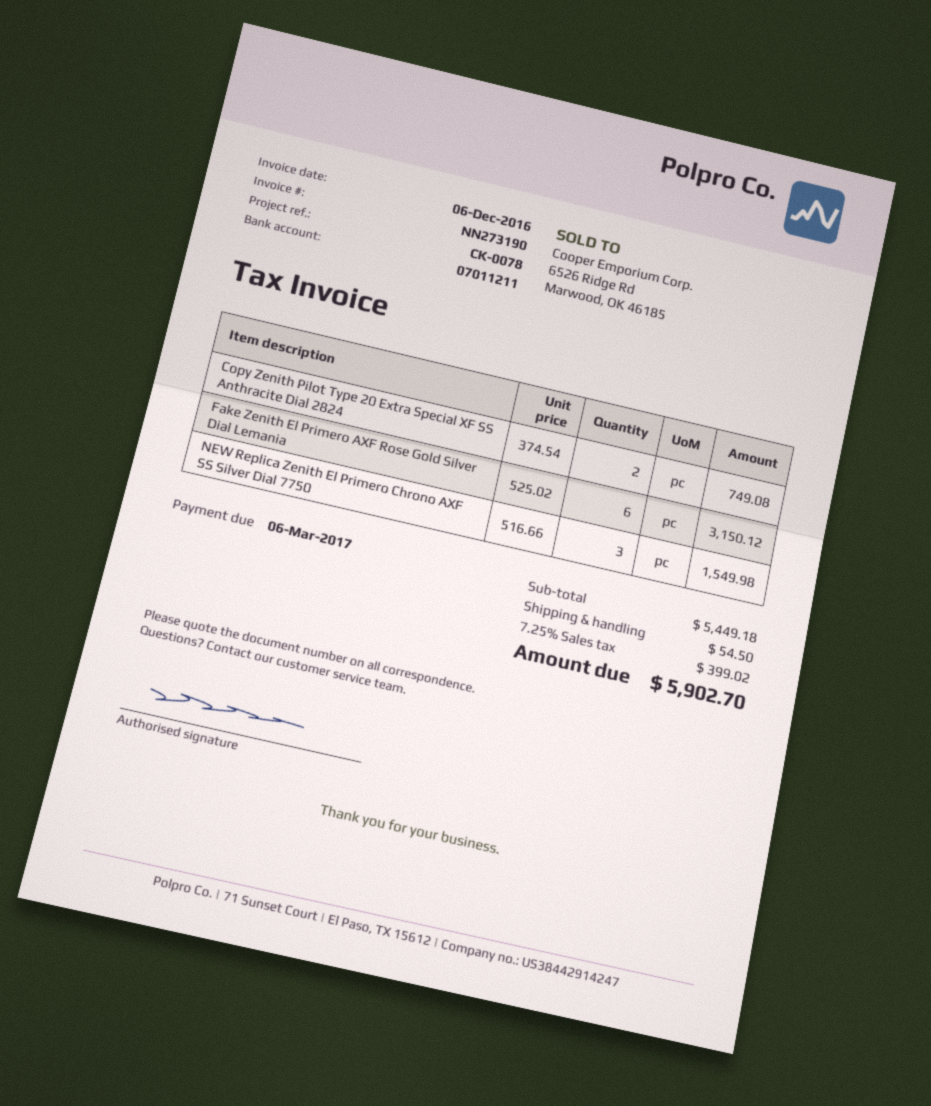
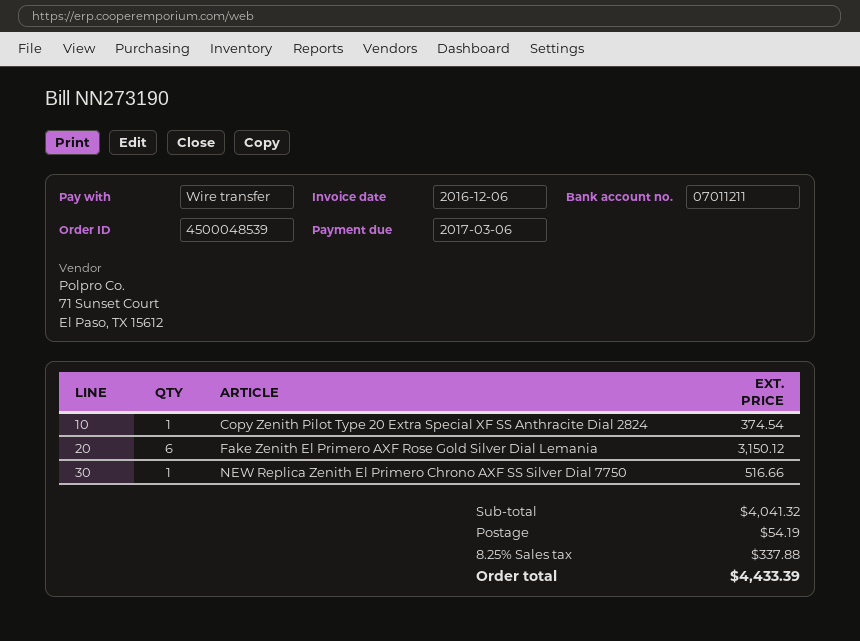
Copy Zenith Pilot Type 20 Extra Special XF SS Anthracite Dial 2824: 2 for 749.08 -> 1 for 374.54
NEW Replica Zenith El Primero Chrono AXF SS Silver Dial 7750: 3 for 1549.98 -> 1 for 516.66
subtotal: 5449.18 -> 4041.32
shipping: 54.50 -> 54.19
tax: 7.25% = 399.02 -> 8.25% = 337.88
total: 5902.70 -> 4433.39

